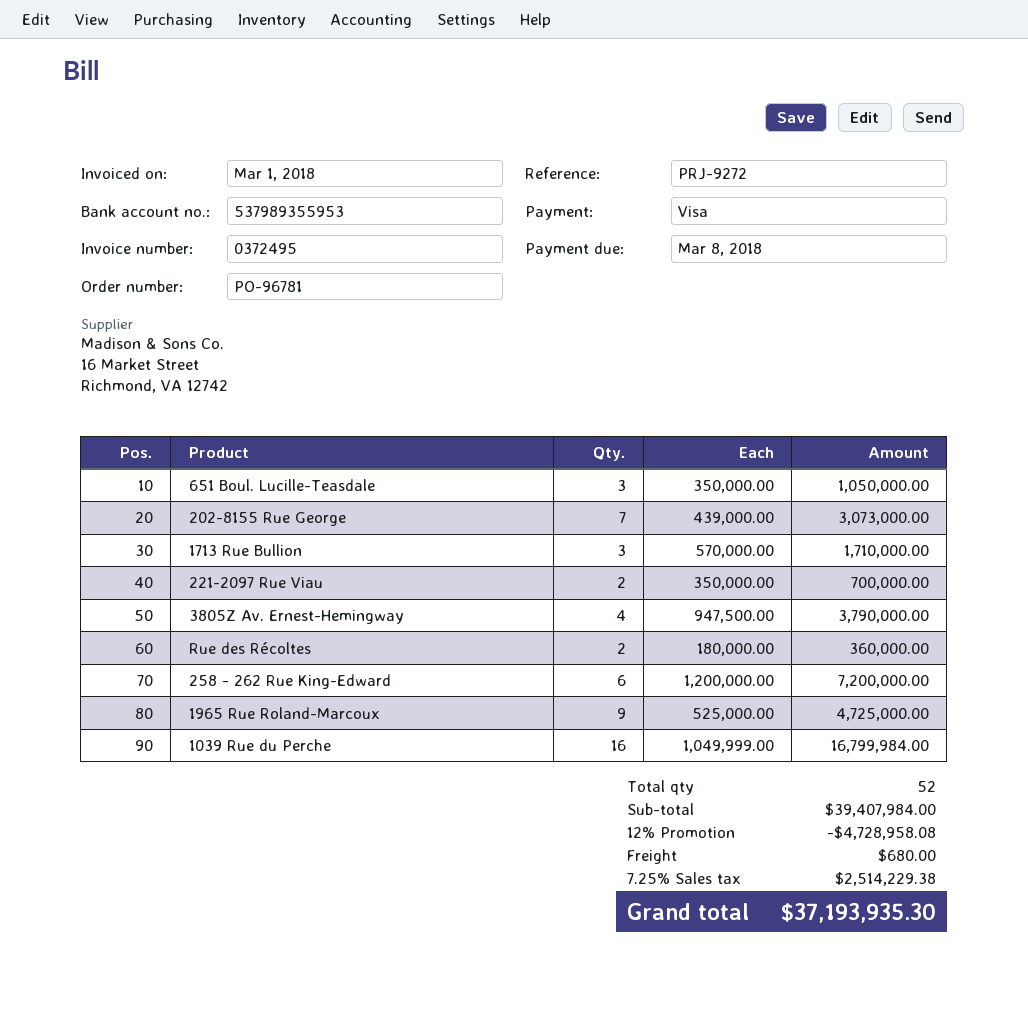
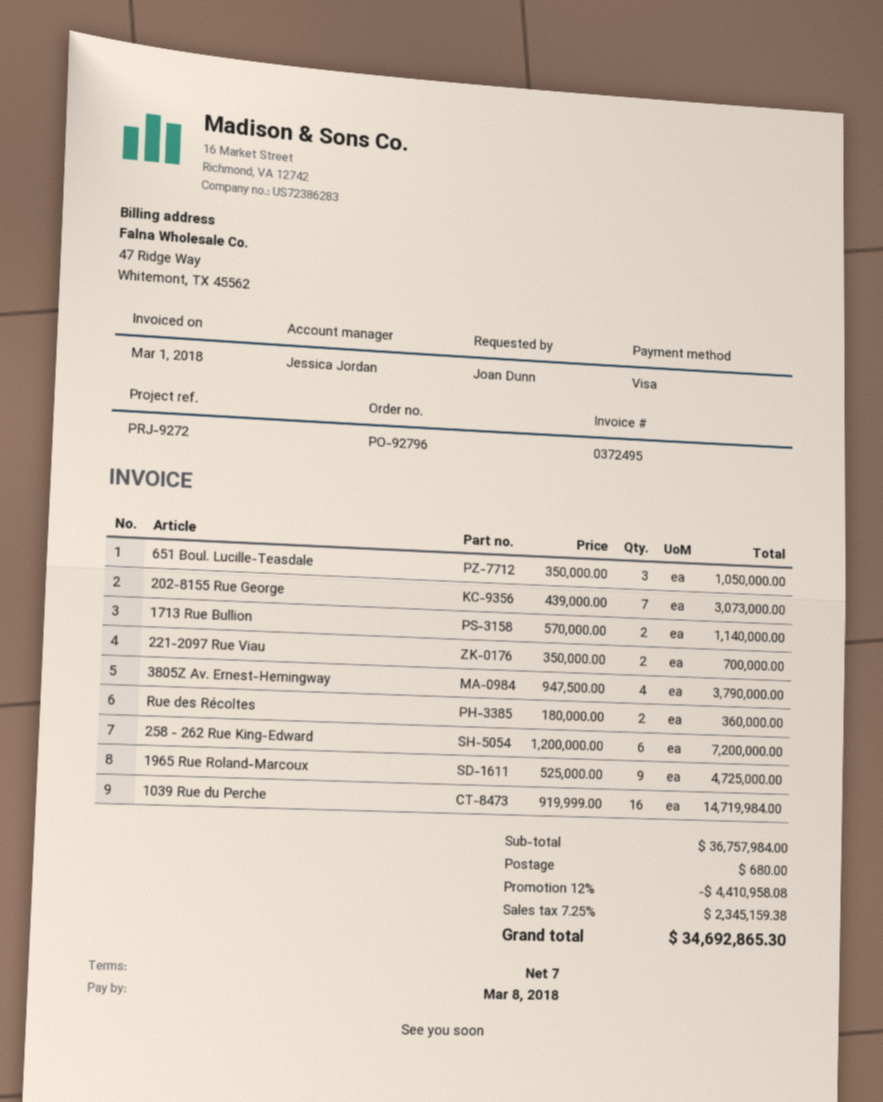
order number: PO-96781 -> PO-92796
1713 Rue Bullion: 3 x 570000.00 = 1710000.00 -> 2 x 570000.00 = 1140000.00
1039 Rue du Perche: 16 x 1049999.00 = 16799984.00 -> 16 x 919999.00 = 14719984.00
subtotal: 39407984.00 -> 36757984.00
discount: 12% = 4728958.08 -> 12% = 4410958.08
tax: 7.25% = 2514229.38 -> 7.25% = 2345159.38
total: 37193935.30 -> 34692865.30

